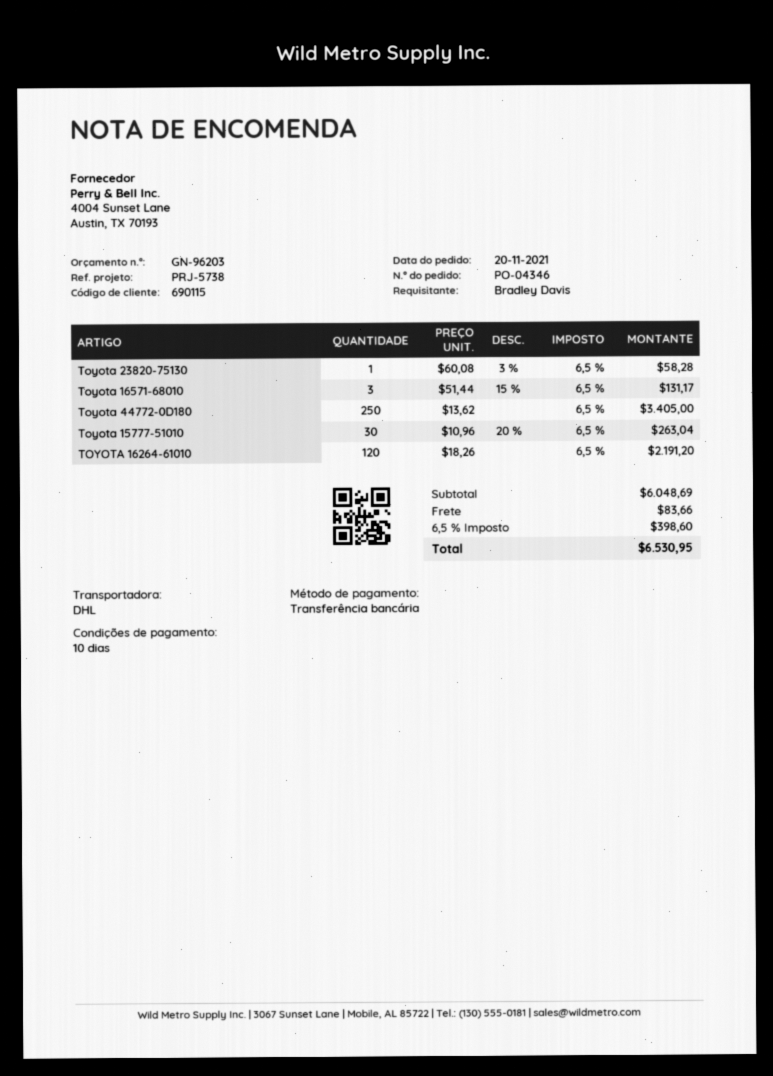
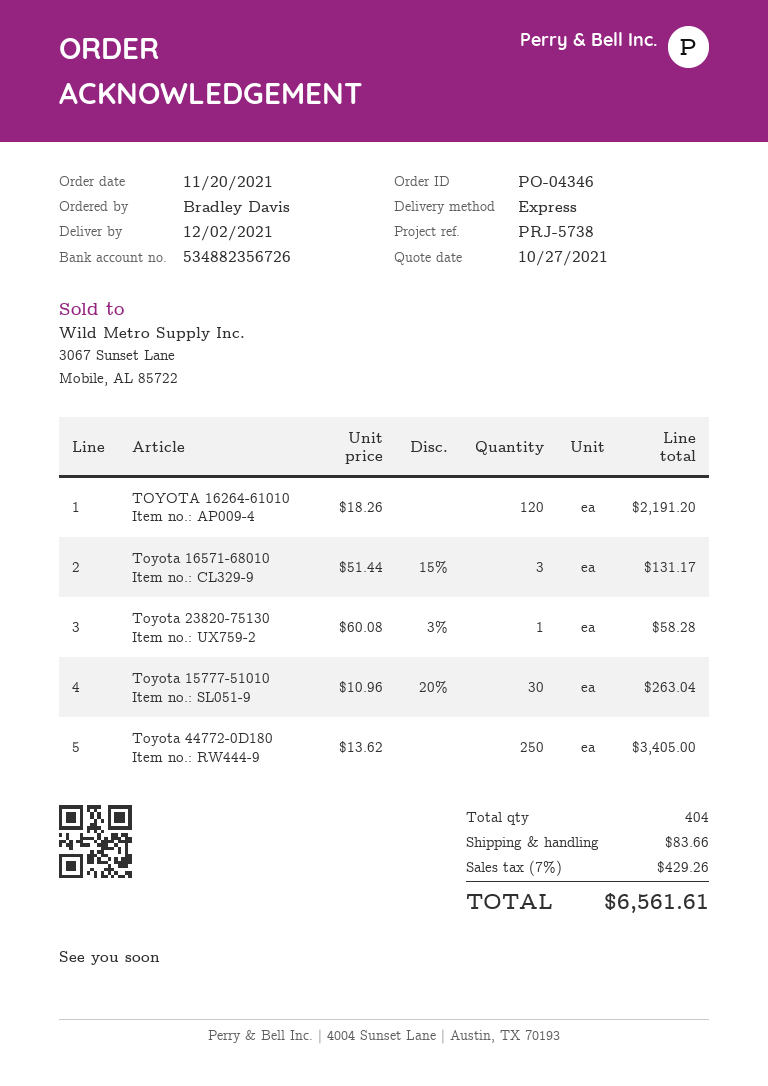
shipping method: DHL -> express
tax: 6.5% = 398.60 -> 7% = 429.26
total: 6530.95 -> 6561.61

